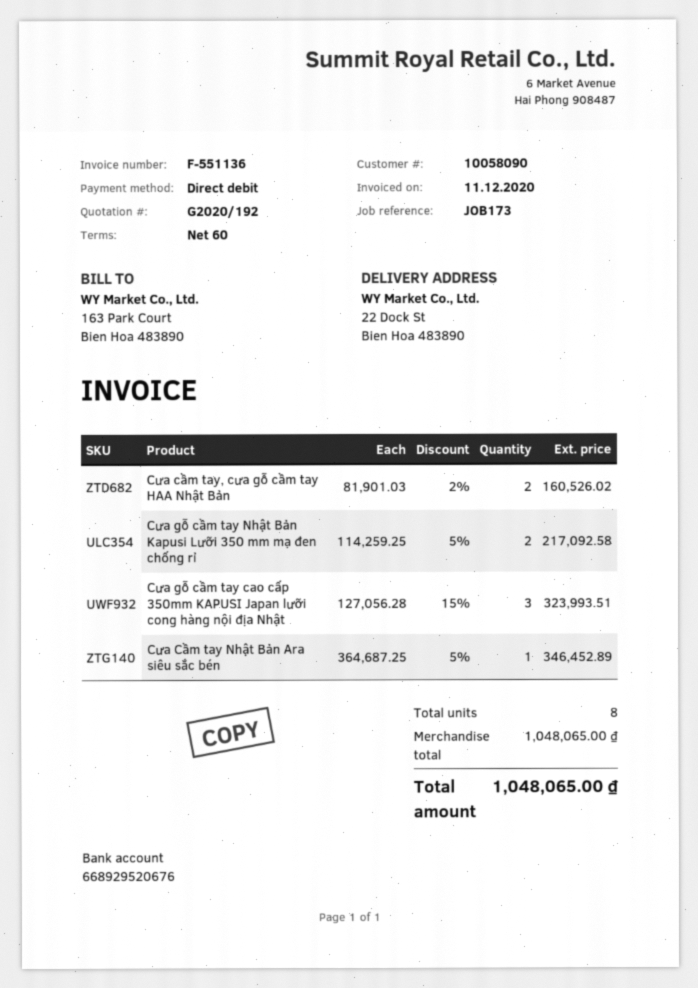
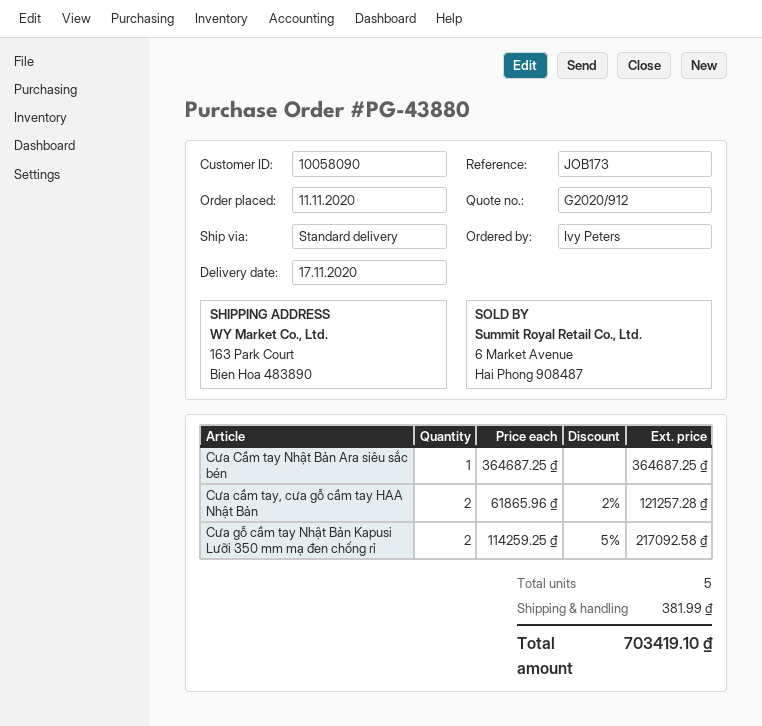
quote number: G2020/192 -> G2020/912
ship to: 22 Dock St, Bien Hoa 483890 -> 163 Park Court, Bien Hoa 483890
Cưa cầm tay, cưa gỗ cầm tay HAA Nhật Bản: 2 x 81901.03 - 2% = 160526.02 -> 2 x 61865.96 - 2% = 121257.28
Cưa gỗ cầm tay cao cấp 350mm KAPUSI Japan lưỡi cong hàng nội địa Nhật: 3 x 127056.28 - 15% = 323993.51 -> none
Cưa Cầm tay Nhật Bản Ara siêu sắc bén: 1 x 364687.25 - 5% = 346452.89 -> 1 x 364687.25 = 364687.25
total quantity: 8 -> 5
shipping: none -> 381.99
total: 1048065.00 -> 703419.10

